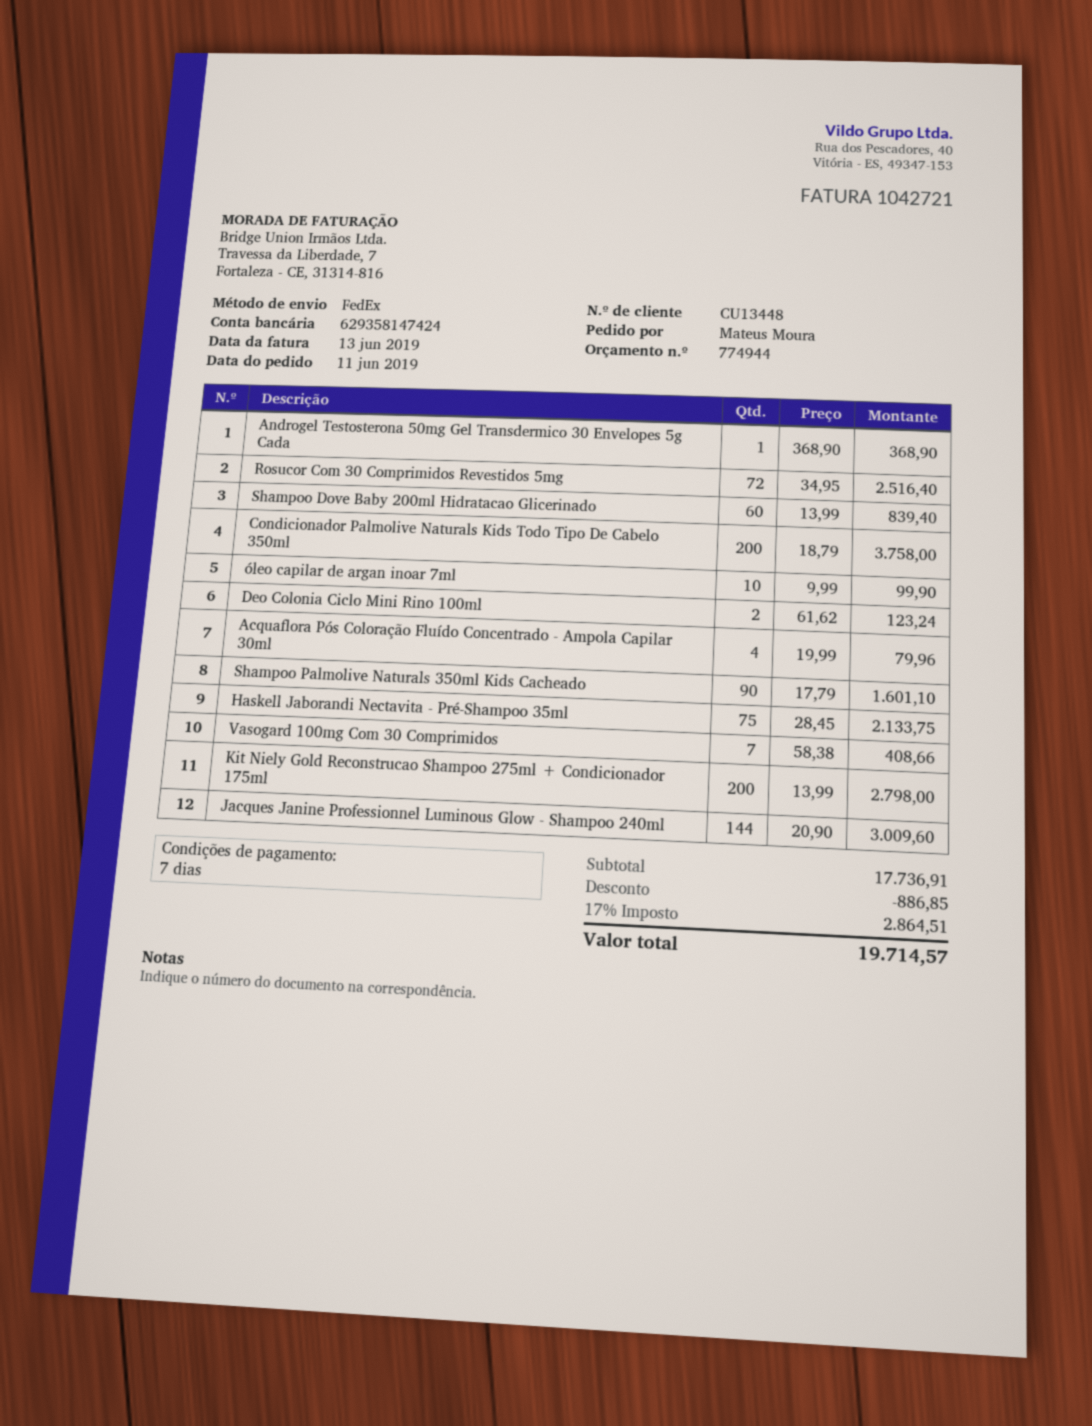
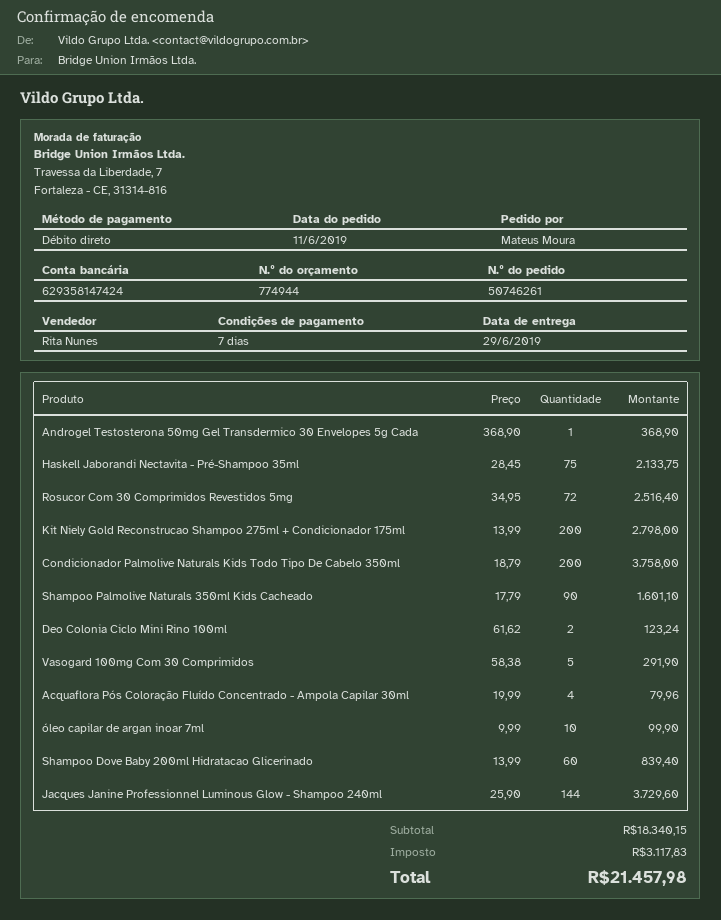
Vasogard 100mg Com 30 Comprimidos: 7 x 58.38 = 408.66 -> 5 x 58.38 = 291.90
Jacques Janine Professionnel Luminous Glow - Shampoo 240ml: 144 x 20.90 = 3009.60 -> 144 x 25.90 = 3729.60
subtotal: 17736.91 -> 18340.15
discount: 886.85 -> none
tax: 2864.51 -> 3117.83
total: 19714.57 -> 21457.98

